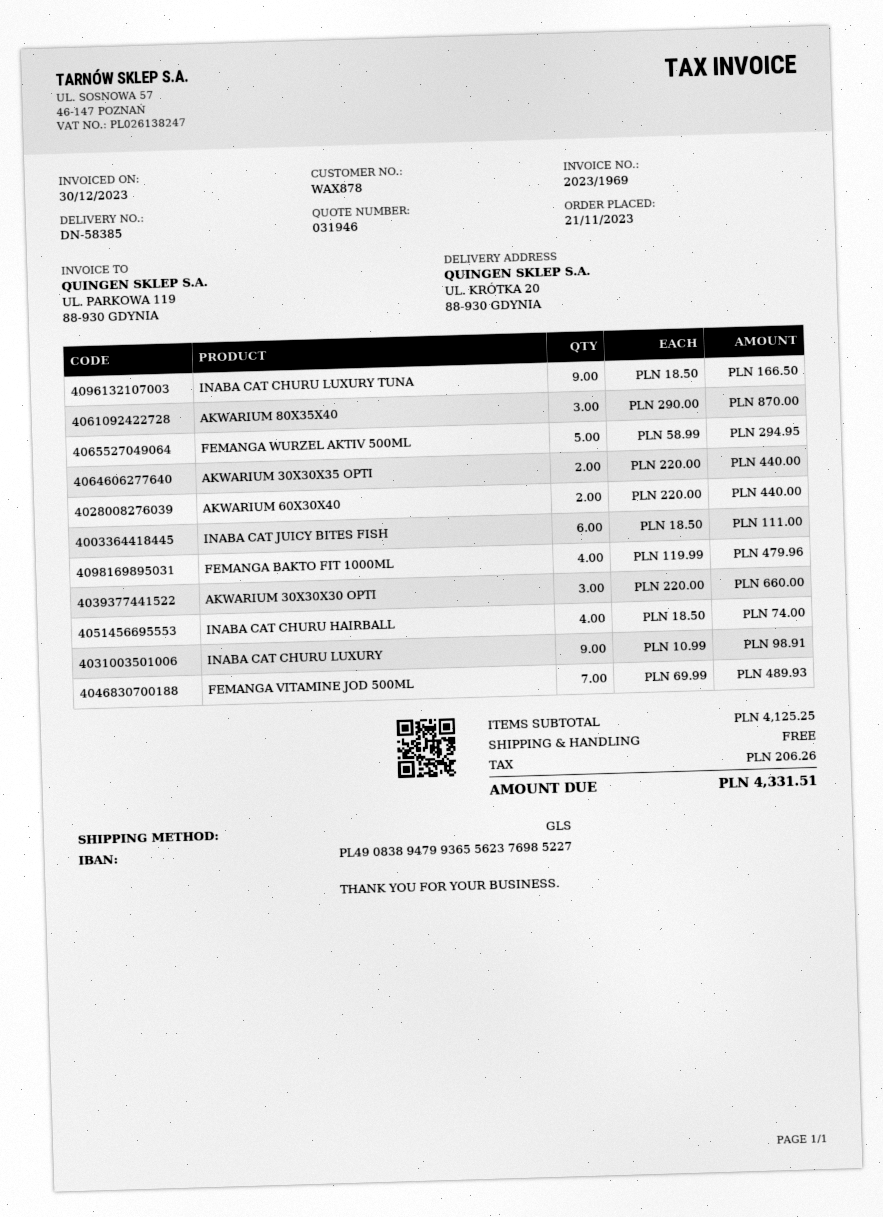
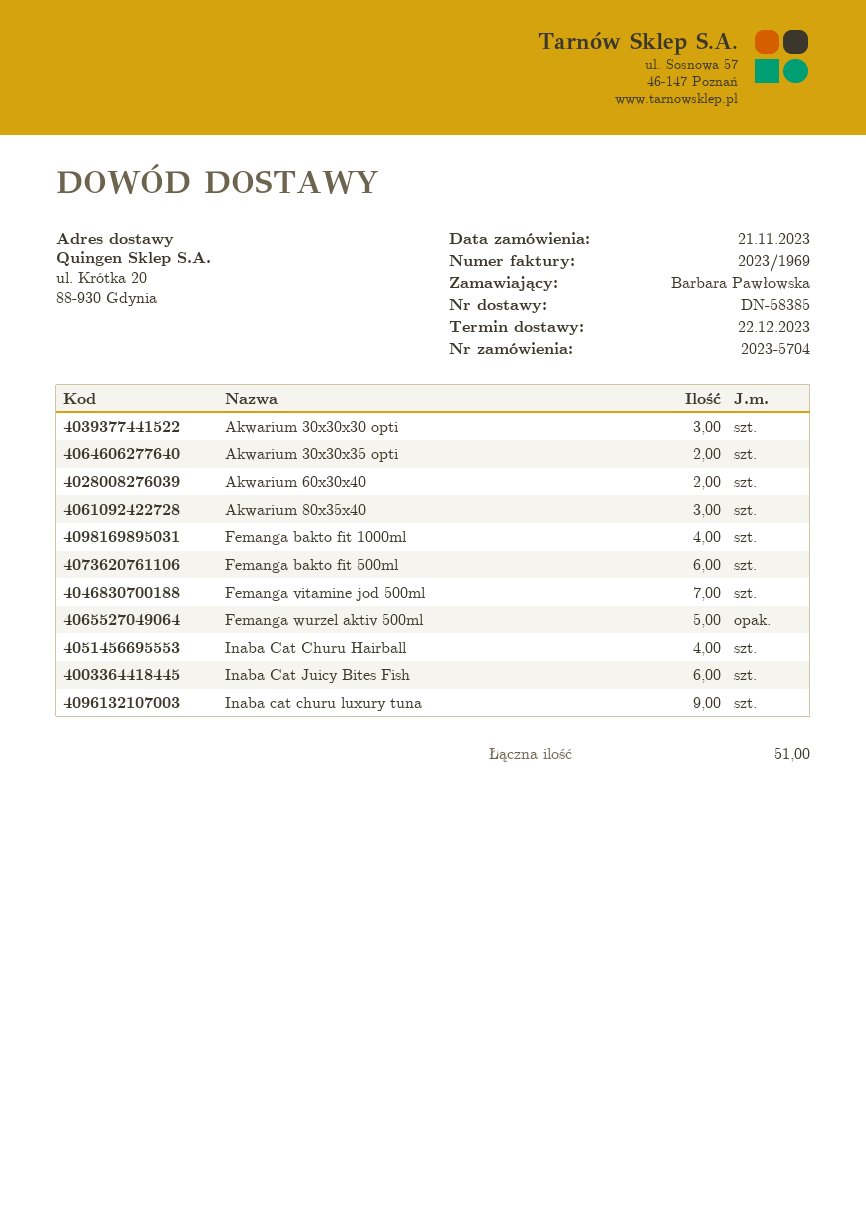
INABA CAT CHURU LUXURY: 9 -> none
Femanga bakto fit 500ml: none -> 6

